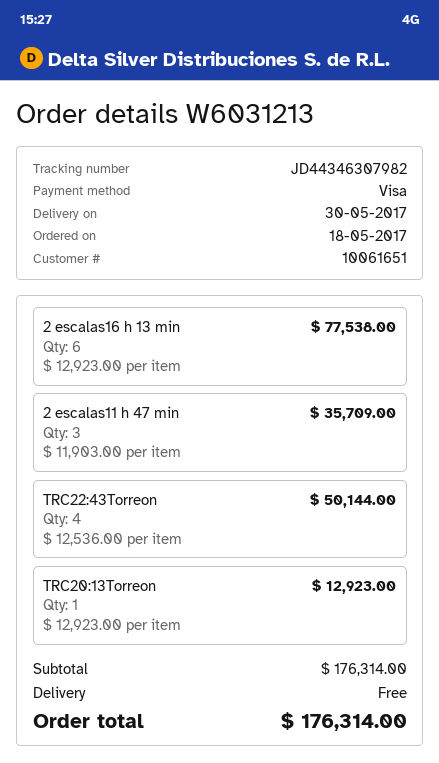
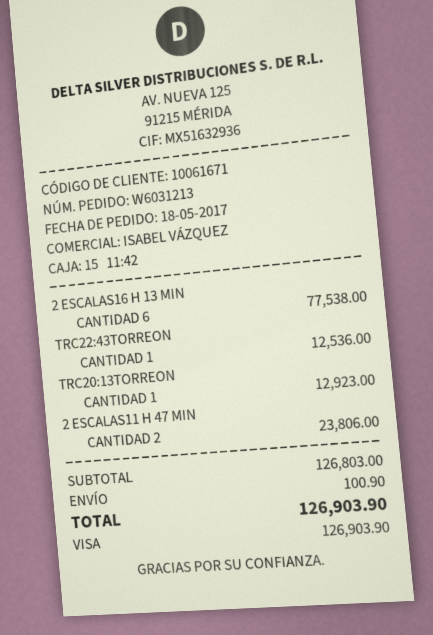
customer number: 10061651 -> 10061671
2 escalas11 h 47 min: 3 for 35709.00 -> 2 for 23806.00
TRC22:43Torreon: 4 for 50144.00 -> 1 for 12536.00
subtotal: 176314.00 -> 126803.00
shipping: 0.00 -> 100.90
total: 176314.00 -> 126903.90

